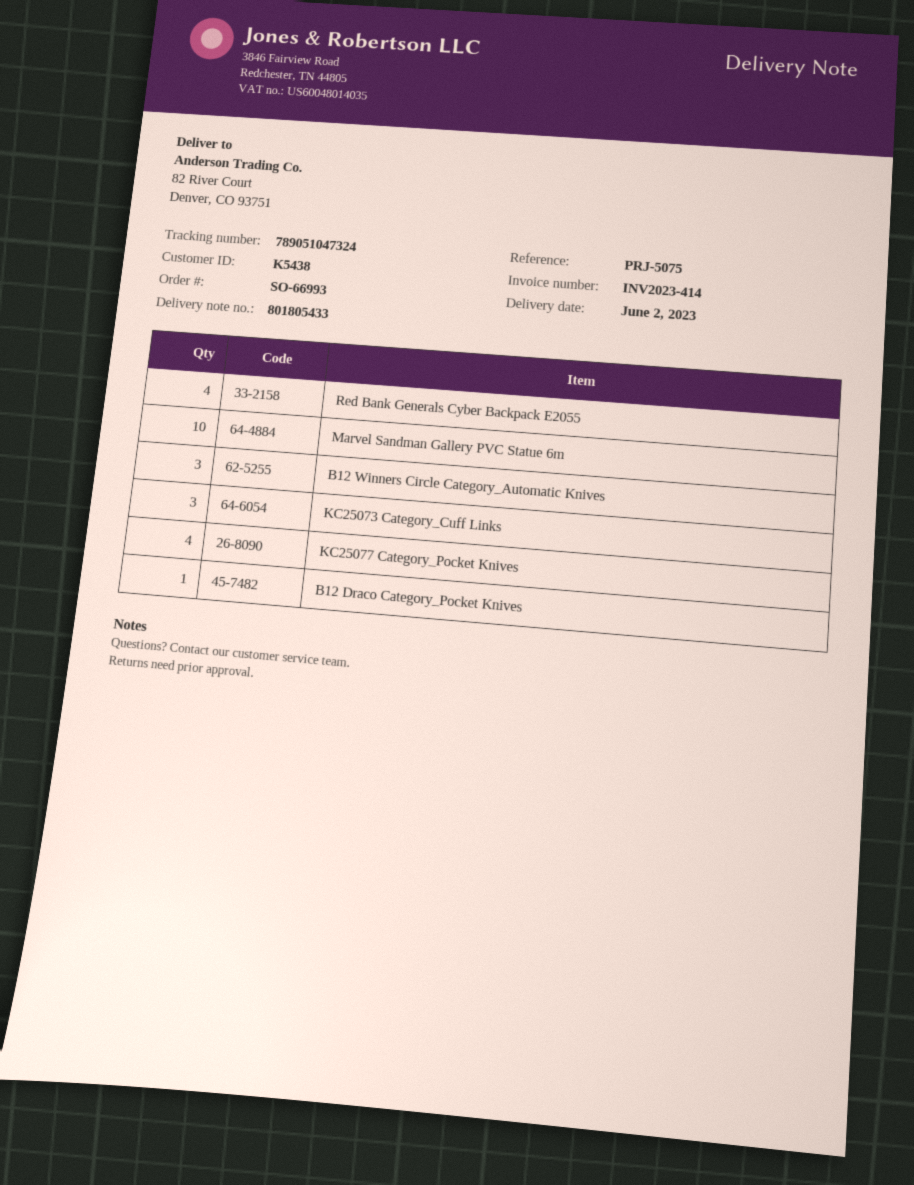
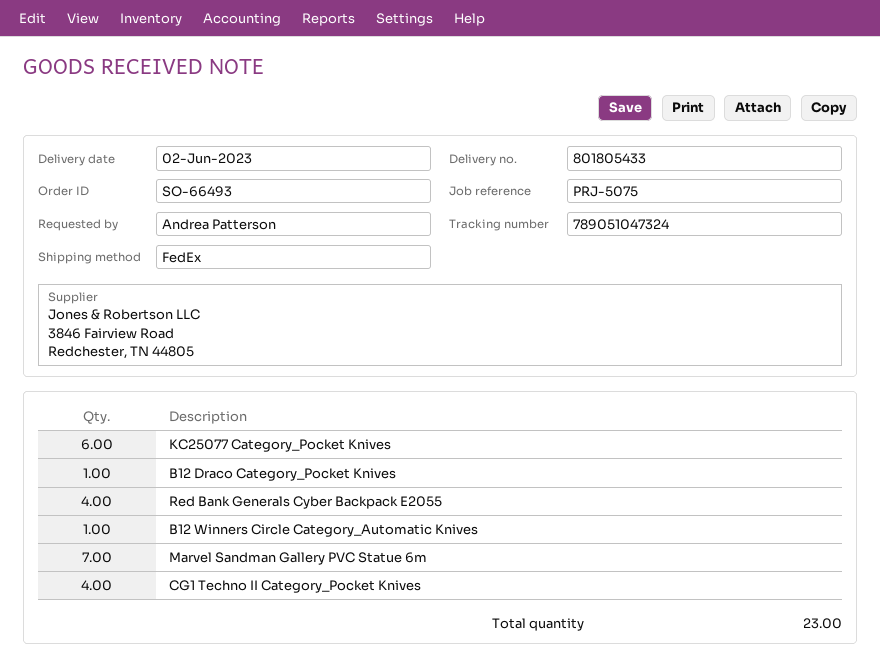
order number: SO-66993 -> SO-66493
Marvel Sandman Gallery PVC Statue 6m: 10 -> 7
B12 Winners Circle Category_Automatic Knives: 3 -> 1
KC25073 Category_Cuff Links: 3 -> none
KC25077 Category_Pocket Knives: 4 -> 6
CG1 Techno II Category_Pocket Knives: none -> 4

